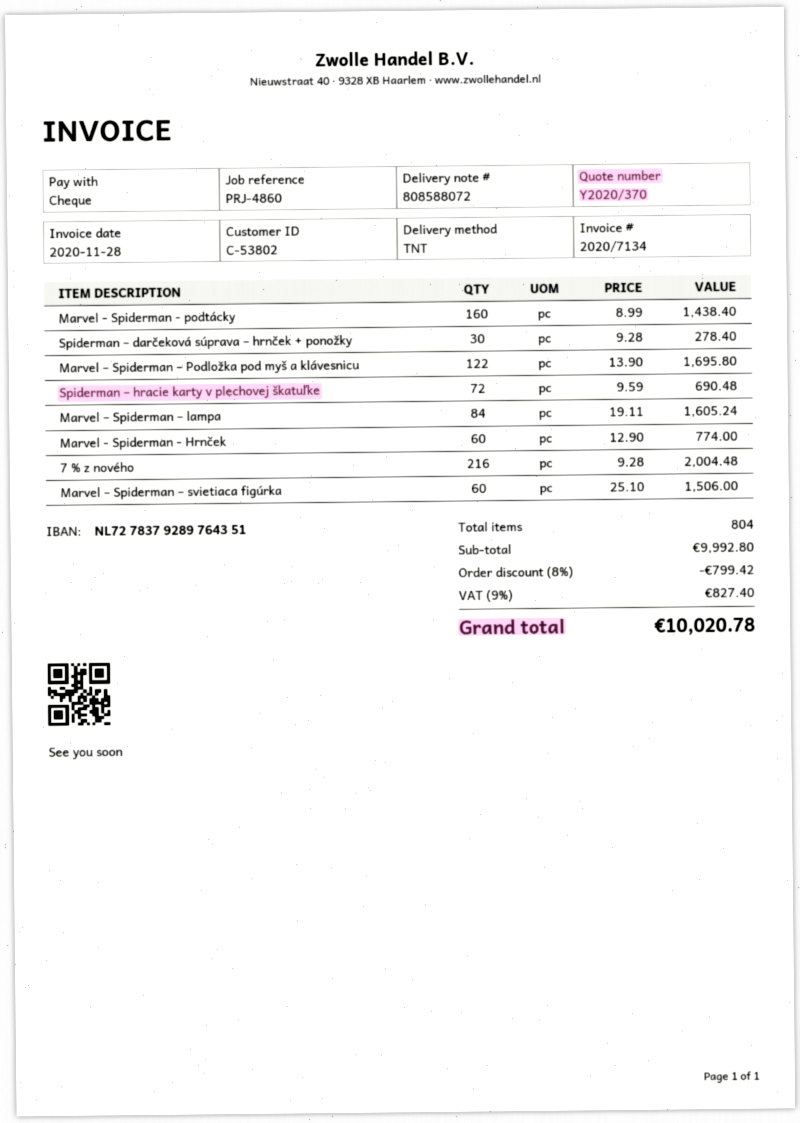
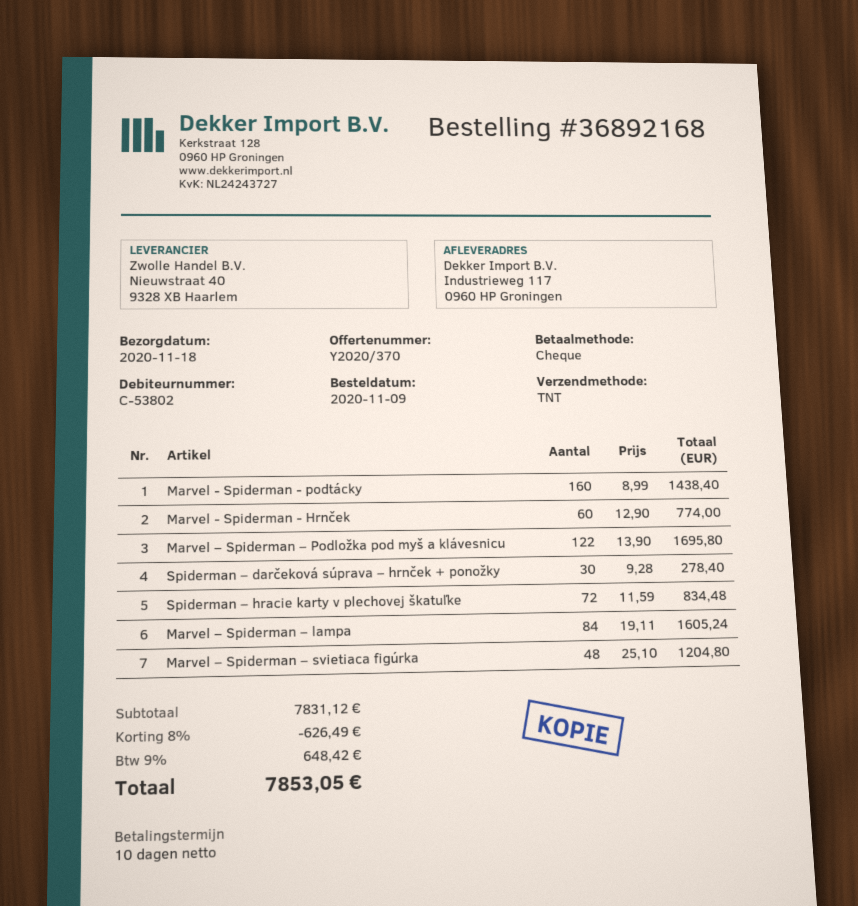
Spiderman – hracie karty v plechovej škatuľke: 72 x 9.59 = 690.48 -> 72 x 11.59 = 834.48
7 % z nového: 216 x 9.28 = 2004.48 -> none
Marvel – Spiderman – svietiaca figúrka: 60 x 25.10 = 1506.00 -> 48 x 25.10 = 1204.80
subtotal: 9992.80 -> 7831.12
discount: 8% = 799.42 -> 8% = 626.49
tax: 9% = 827.40 -> 9% = 648.42
total: 10020.78 -> 7853.05

